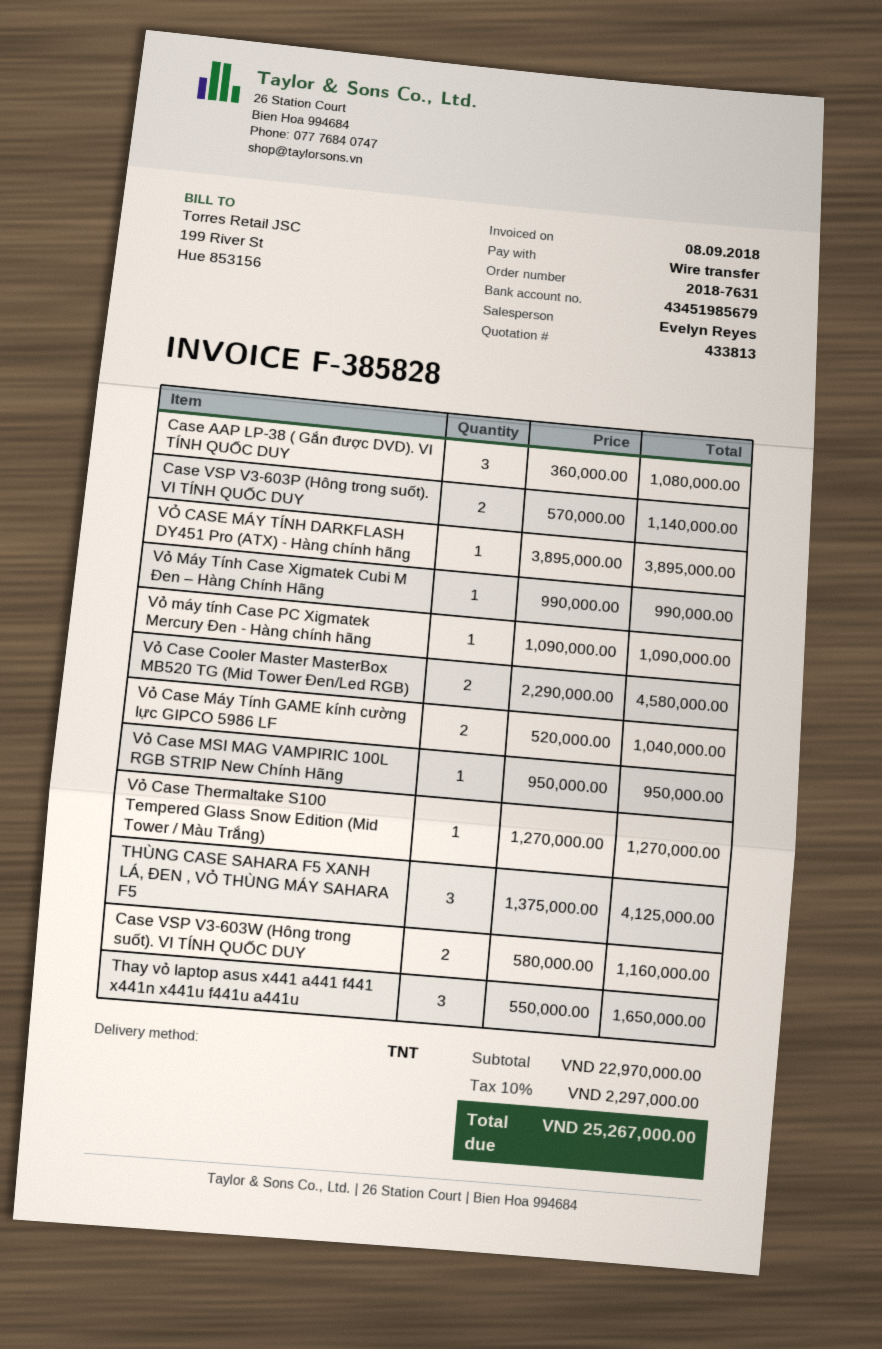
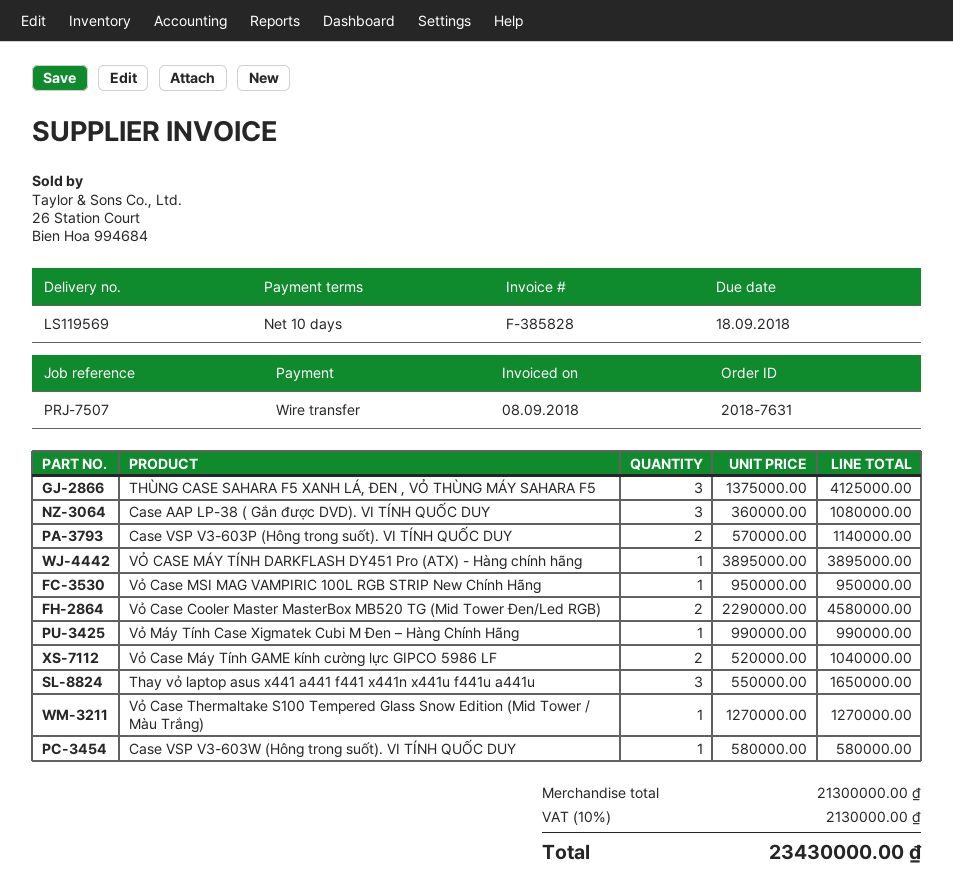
Vỏ máy tính Case PC Xigmatek Mercury Đen - Hàng chính hãng: 1 x 1090000.00 = 1090000.00 -> none
Case VSP V3-603W (Hông trong suốt). VI TÍNH QUỐC DUY: 2 x 580000.00 = 1160000.00 -> 1 x 580000.00 = 580000.00
subtotal: 22970000.00 -> 21300000.00
tax: 10% = 2297000.00 -> 10% = 2130000.00
total: 25267000.00 -> 23430000.00

